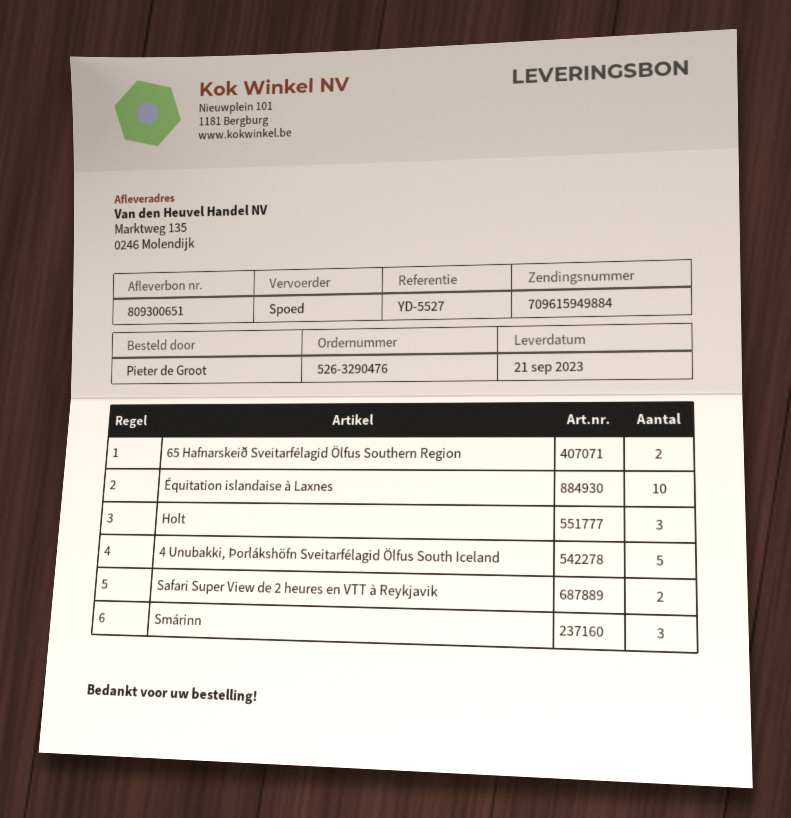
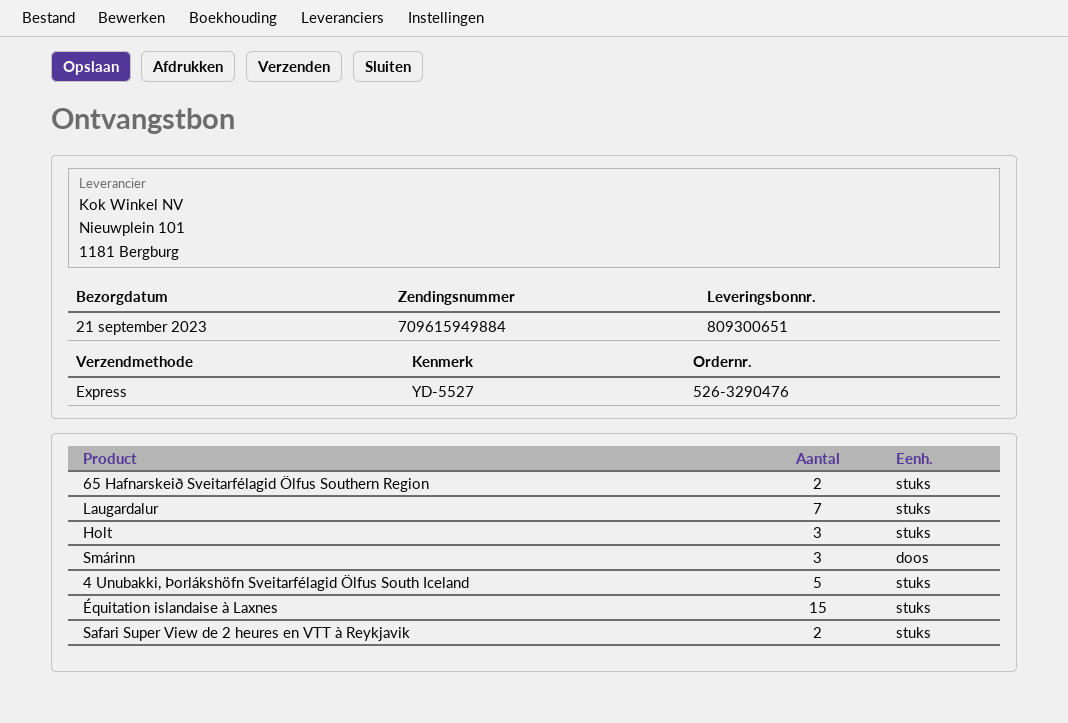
Équitation islandaise à Laxnes: 10 -> 15
Laugardalur: none -> 7

